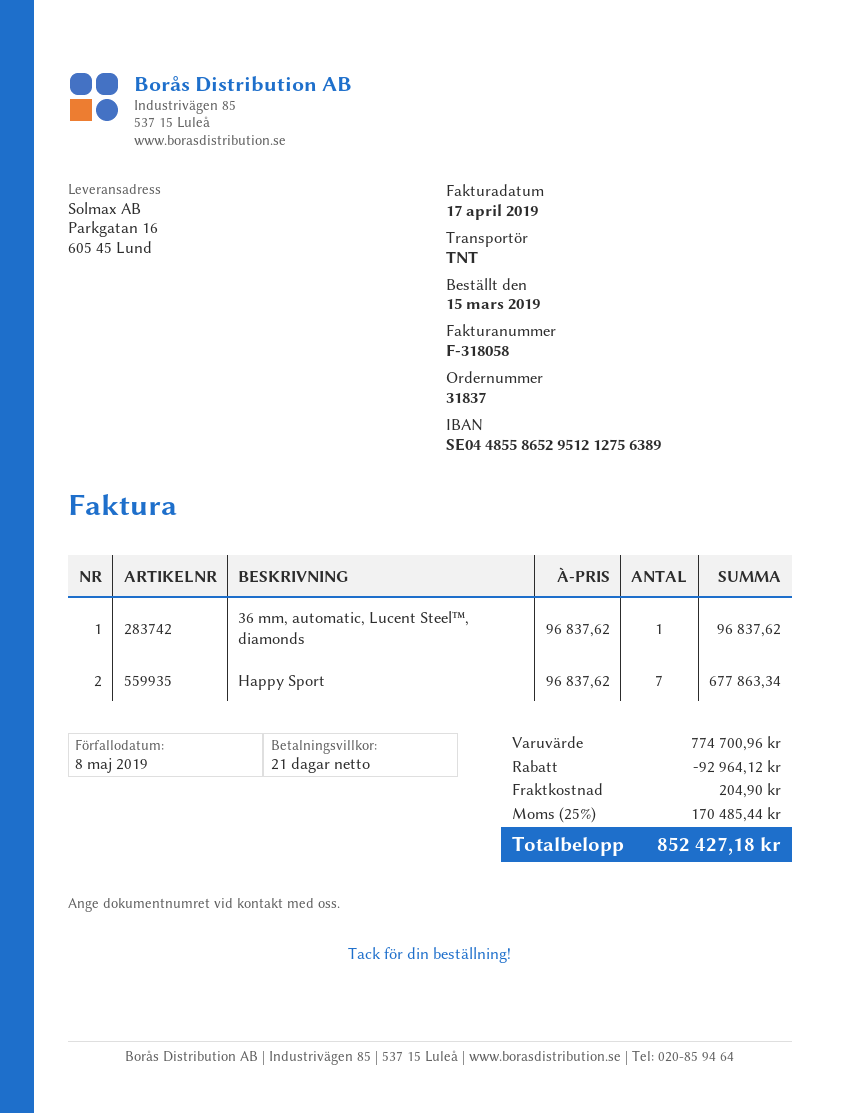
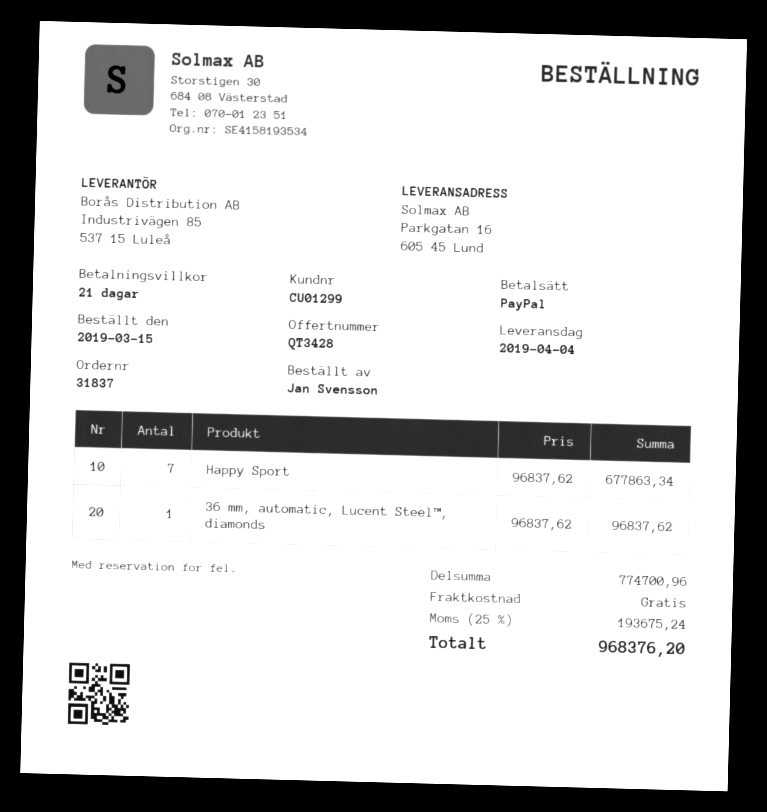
discount: 92964.12 -> none
shipping: 204.90 -> 0.00
tax: 25% = 170485.44 -> 25% = 193675.24
total: 852427.18 -> 968376.20

